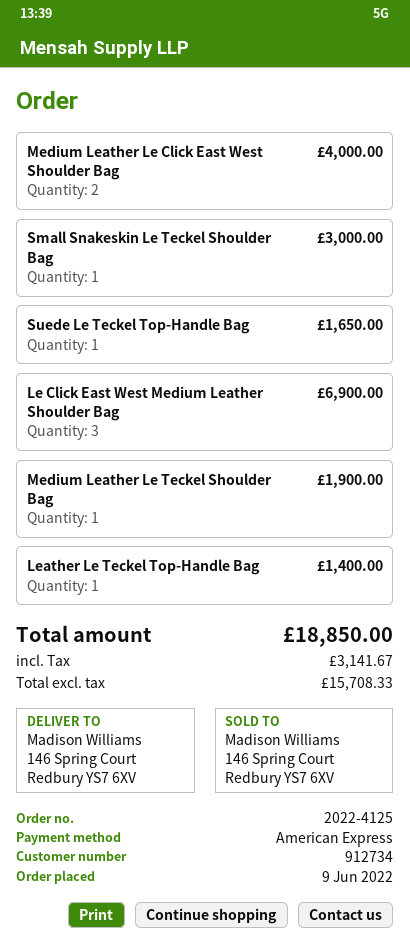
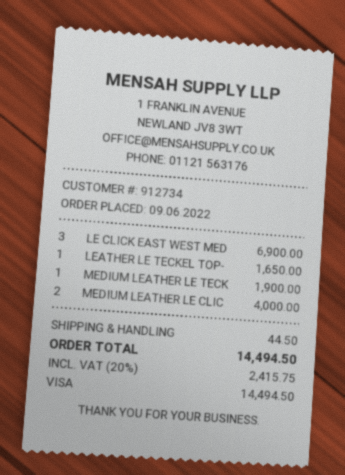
payment method: American Express -> Visa
Small Snakeskin Le Teckel Shoulder Bag: 1 for 3000.00 -> none
Suede Le Teckel Top-Handle Bag: 1 for 1650.00 -> none
Leather Le Teckel Top-Handle Bag: 1 for 1400.00 -> 1 for 1650.00
shipping: none -> 44.50
tax: 3141.67 -> 2415.75
total: 18850.00 -> 14494.50

